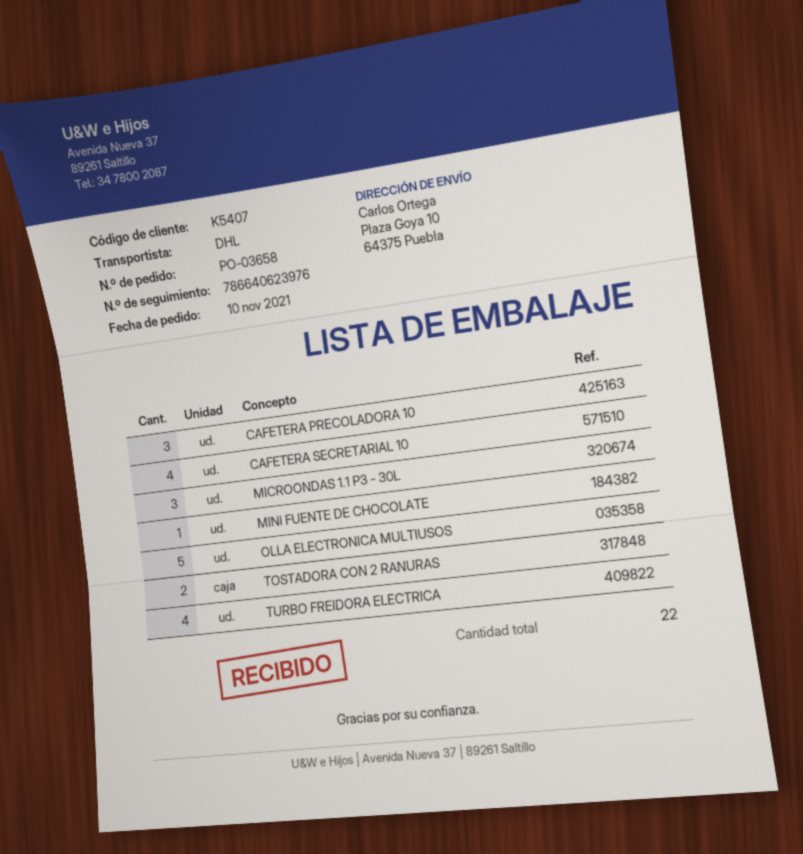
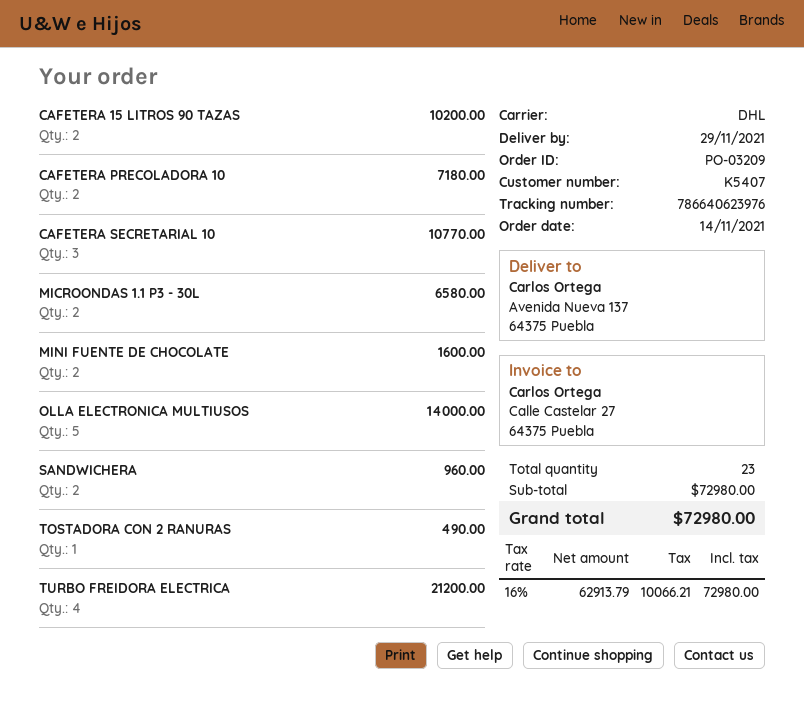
order number: PO-03658 -> PO-03209
order date: 2021-11-10 -> 2021-11-14
ship to: Plaza Goya 10, 64375 Puebla -> Avenida Nueva 137, 64375 Puebla
CAFETERA PRECOLADORA 10: 3 -> 2
CAFETERA SECRETARIAL 10: 4 -> 3
MICROONDAS 1.1 P3 - 30L: 3 -> 2
MINI FUENTE DE CHOCOLATE: 1 -> 2
TOSTADORA CON 2 RANURAS: 2 -> 1
CAFETERA 15 LITROS 90 TAZAS: none -> 2
SANDWICHERA: none -> 2
total quantity: 22 -> 23

